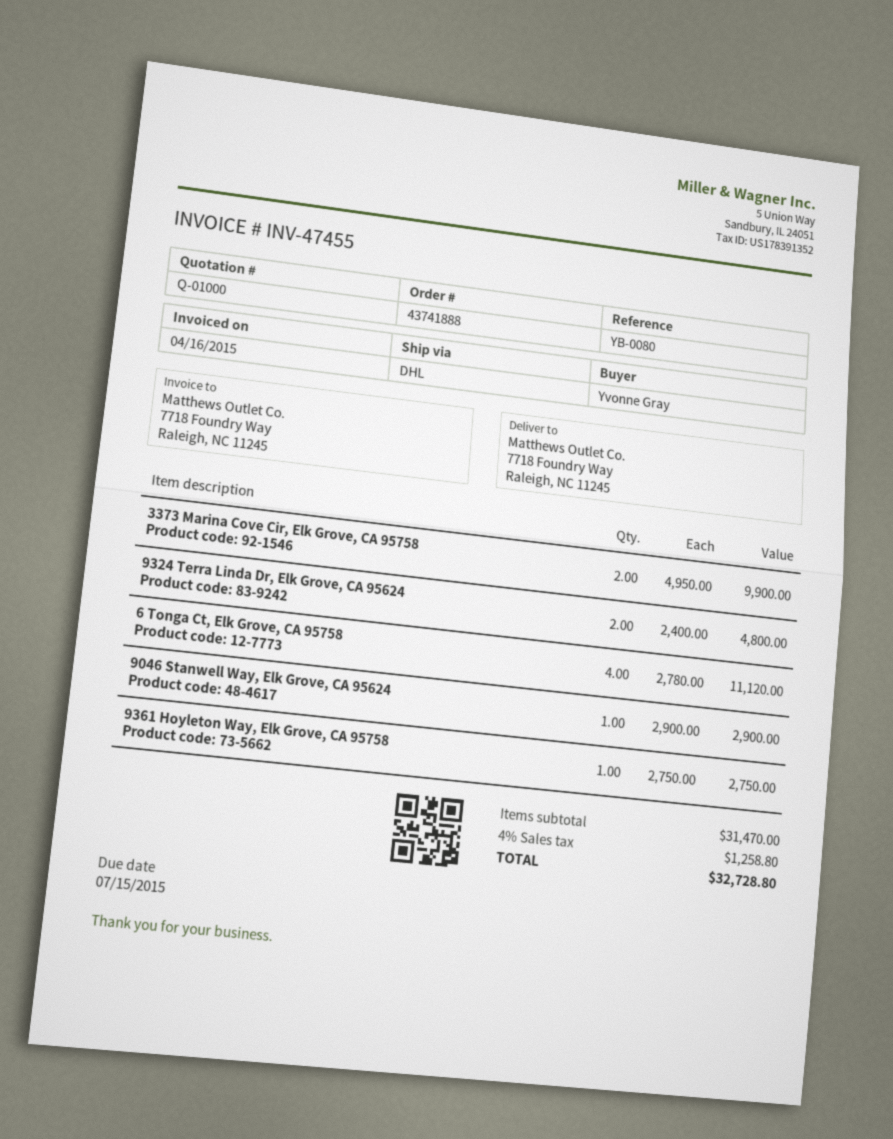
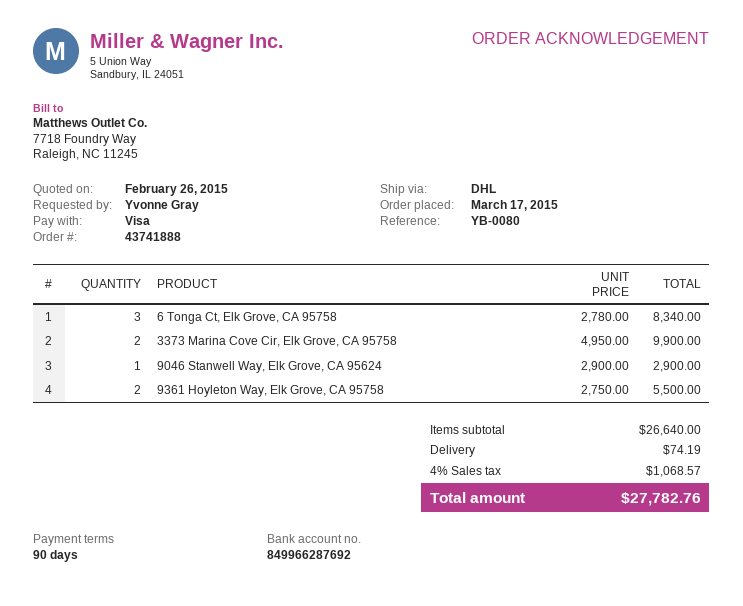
9324 Terra Linda Dr, Elk Grove, CA 95624: 2 x 2400.00 = 4800.00 -> none
6 Tonga Ct, Elk Grove, CA 95758: 4 x 2780.00 = 11120.00 -> 3 x 2780.00 = 8340.00
9361 Hoyleton Way, Elk Grove, CA 95758: 1 x 2750.00 = 2750.00 -> 2 x 2750.00 = 5500.00
subtotal: 31470.00 -> 26640.00
shipping: none -> 74.19
tax: 4% = 1258.80 -> 4% = 1068.57
total: 32728.80 -> 27782.76

